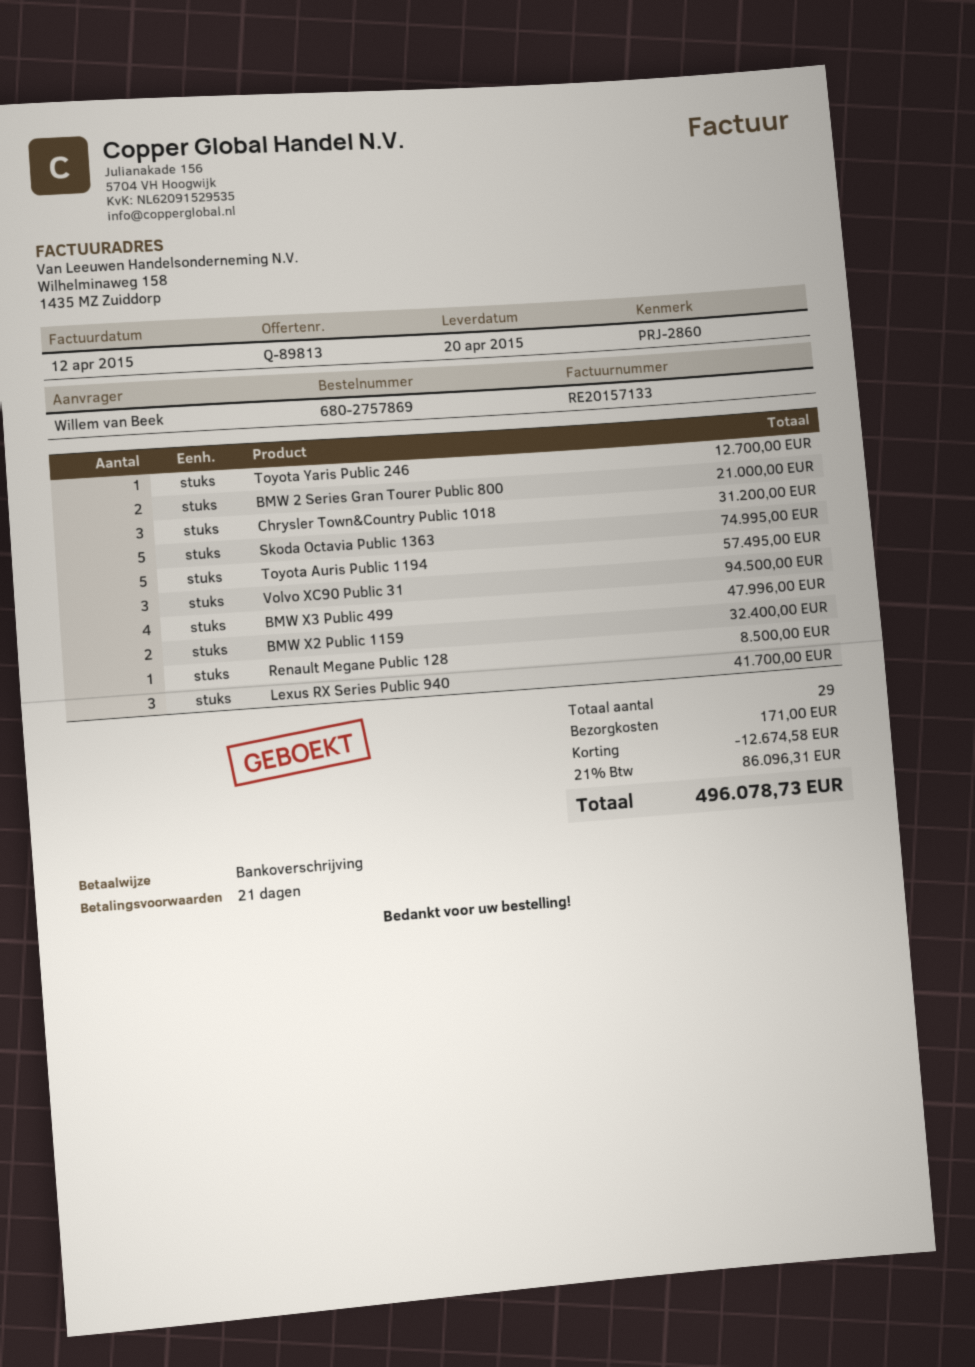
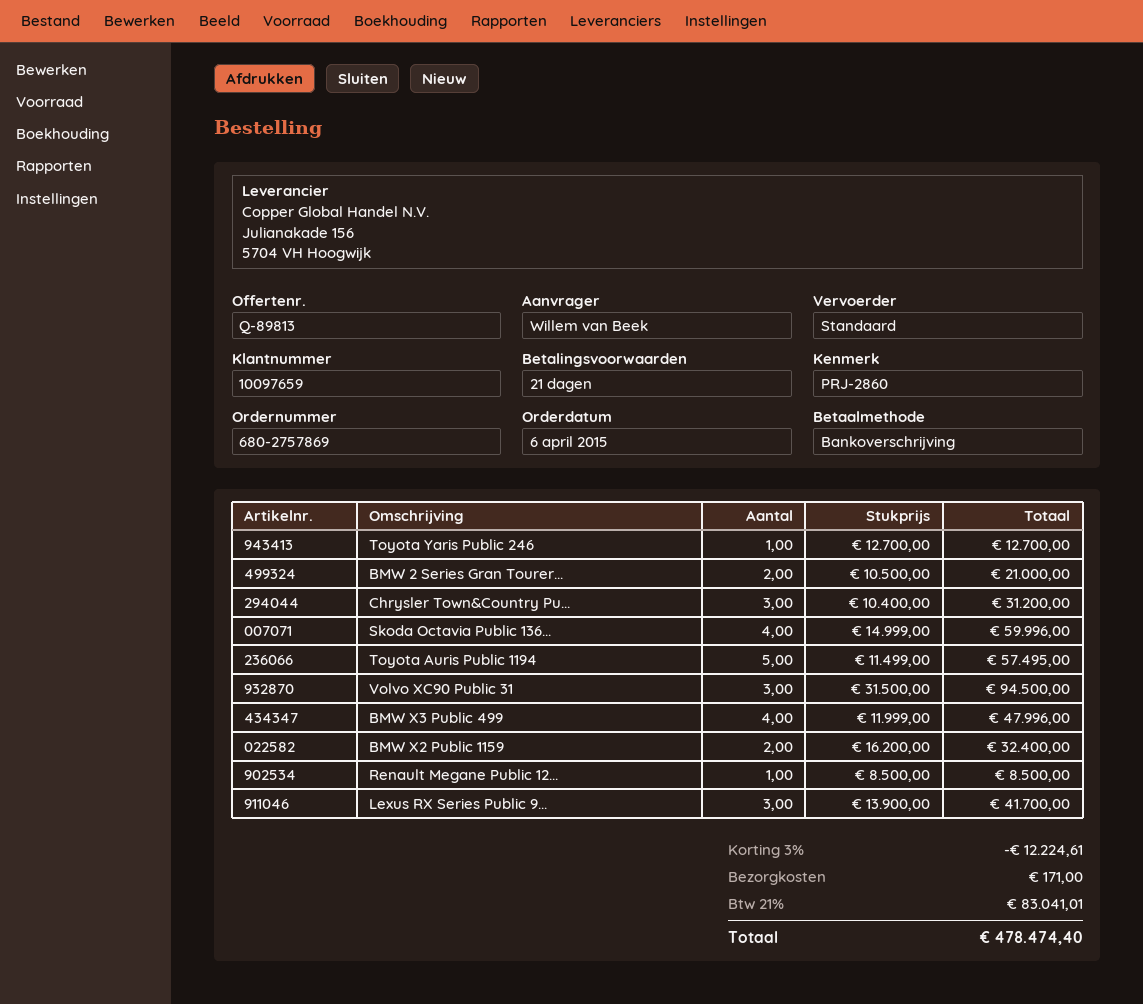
Skoda Octavia Public 1363: 5 for 74995.00 -> 4 for 59996.00
discount: 12674.58 -> 12224.61
tax: 21% = 86096.31 -> 21% = 83041.01
total: 496078.73 -> 478474.40

